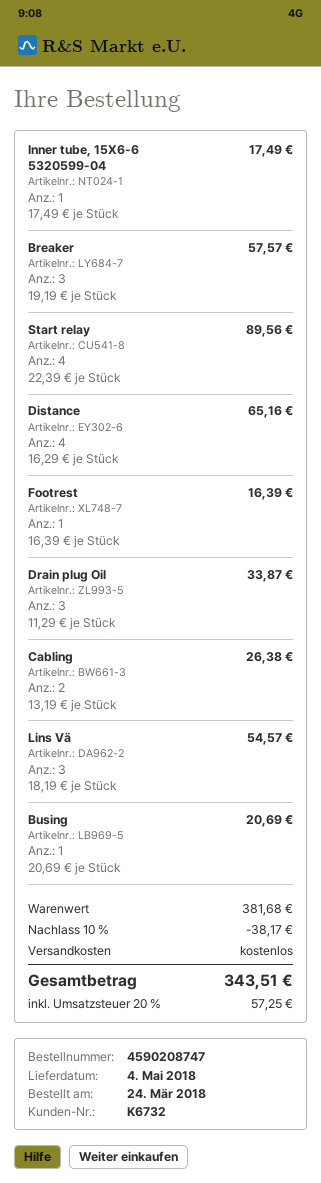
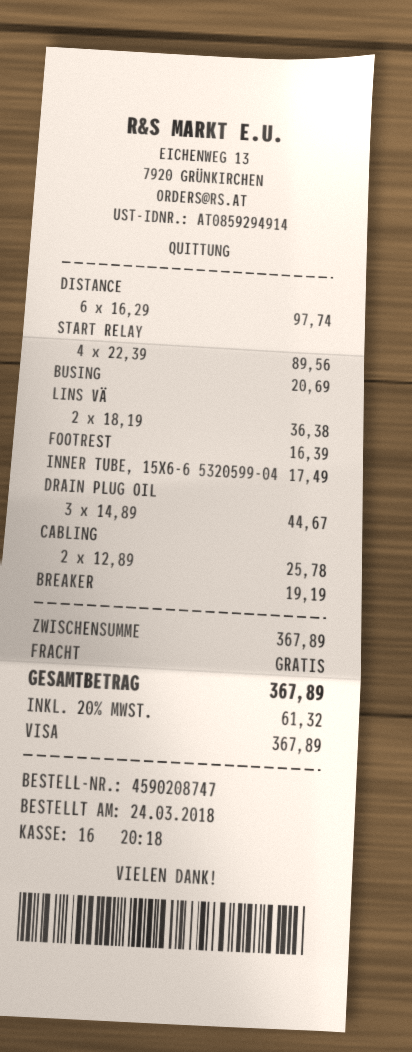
Breaker: 3 x 19.19 = 57.57 -> 1 x 19.19 = 19.19
Distance: 4 x 16.29 = 65.16 -> 6 x 16.29 = 97.74
Drain plug Oil: 3 x 11.29 = 33.87 -> 3 x 14.89 = 44.67
Cabling: 2 x 13.19 = 26.38 -> 2 x 12.89 = 25.78
Lins Vä: 3 x 18.19 = 54.57 -> 2 x 18.19 = 36.38
subtotal: 381.68 -> 367.89
discount: 10% = 38.17 -> none
tax: 20% = 57.25 -> 20% = 61.32
total: 343.51 -> 367.89

